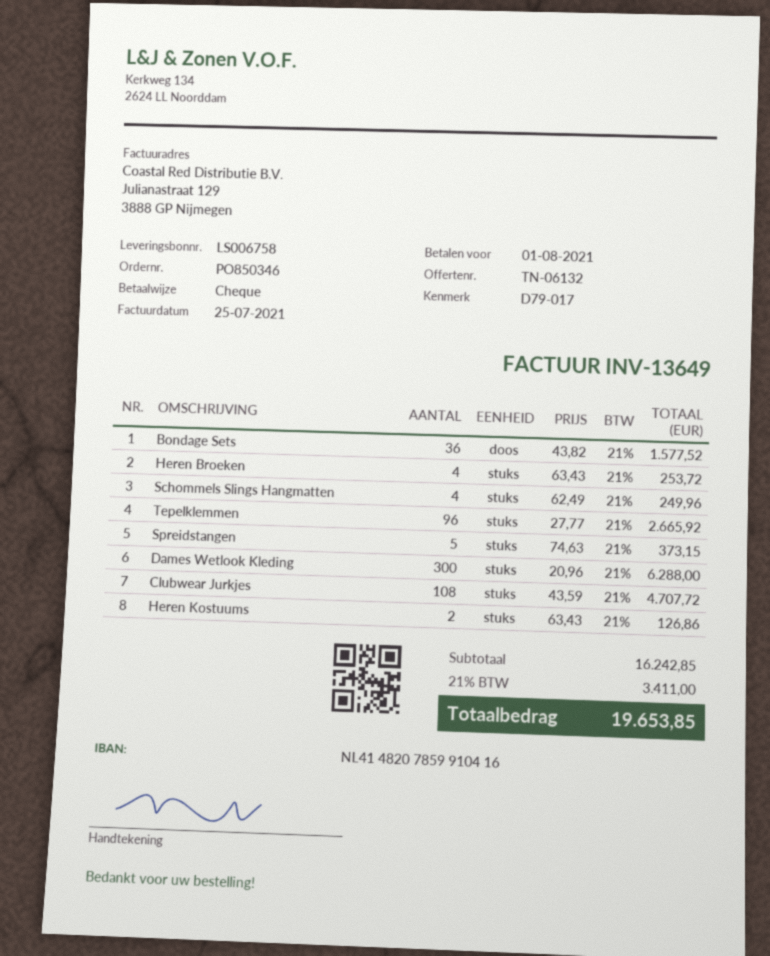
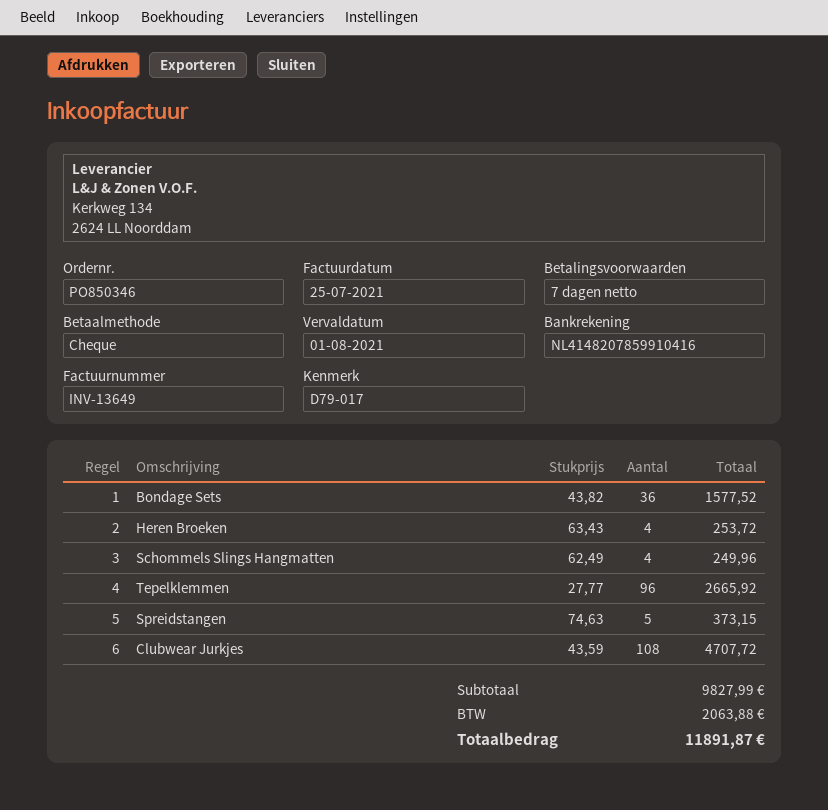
Dames Wetlook Kleding: 300 x 20.96 = 6288.00 -> none
Heren Kostuums: 2 x 63.43 = 126.86 -> none
subtotal: 16242.85 -> 9827.99
tax: 3411.00 -> 2063.88
total: 19653.85 -> 11891.87

